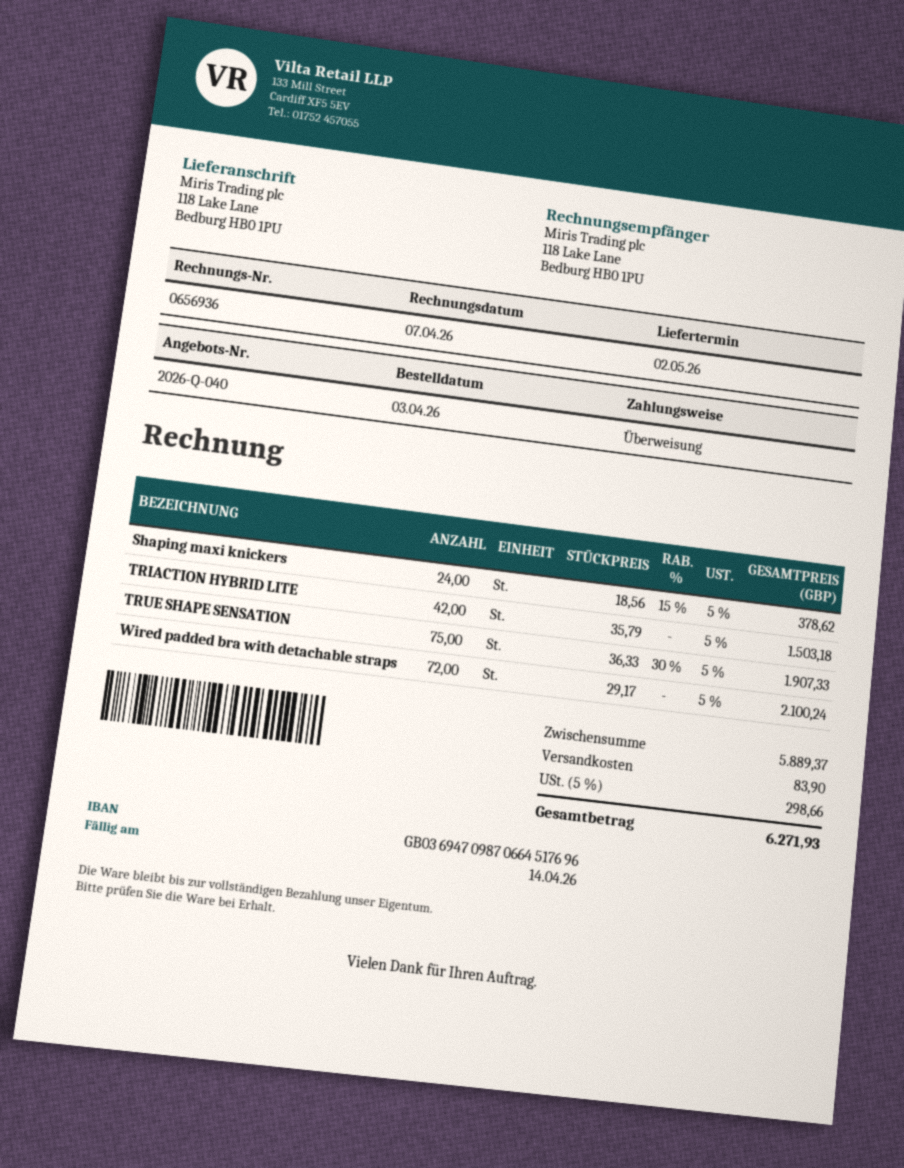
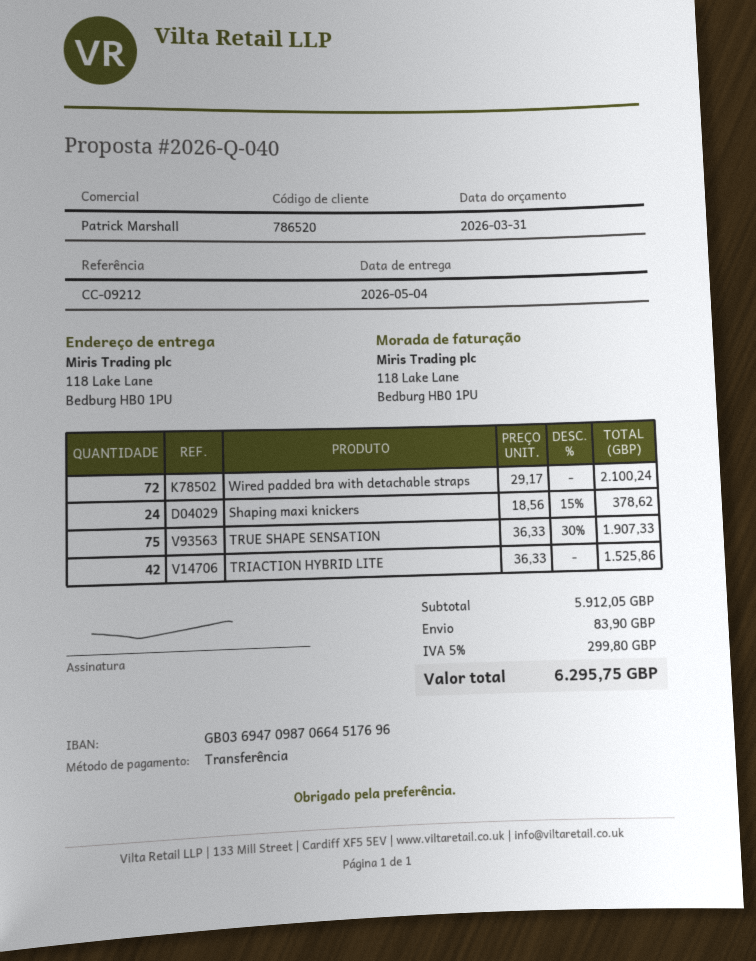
delivery date: 2026-05-02 -> 2026-05-04
TRIACTION HYBRID LITE: 42 x 35.79 = 1503.18 -> 42 x 36.33 = 1525.86
subtotal: 5889.37 -> 5912.05
tax: 5% = 298.66 -> 5% = 299.80
total: 6271.93 -> 6295.75

